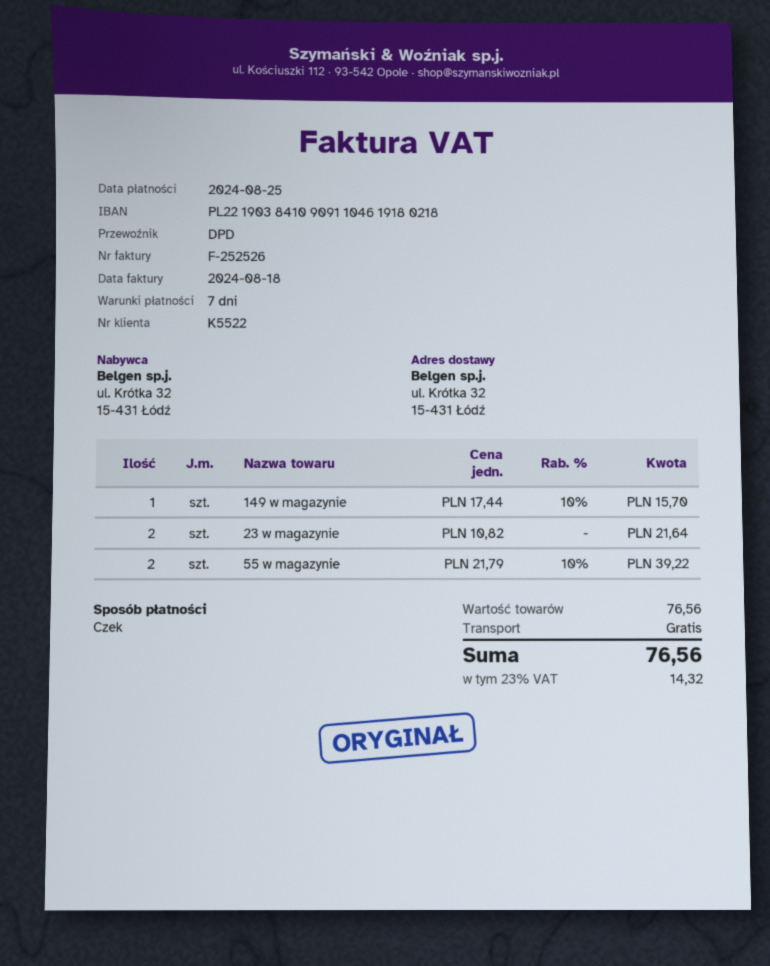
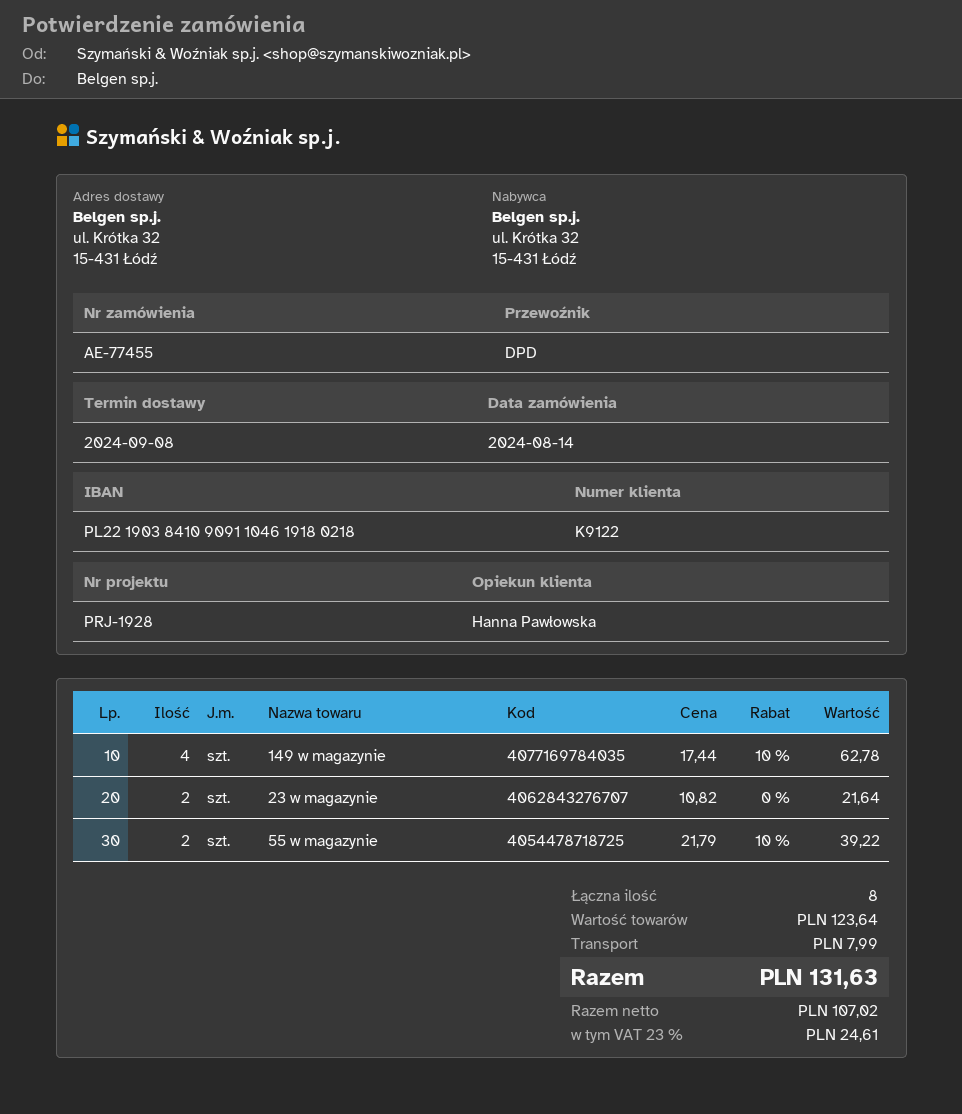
customer number: K5522 -> K9122
149 w magazynie: 1 x 17.44 - 10% = 15.70 -> 4 x 17.44 - 10% = 62.78
subtotal: 76.56 -> 123.64
shipping: 0.00 -> 7.99
tax: 23% = 14.32 -> 23% = 24.61
total: 76.56 -> 131.63

